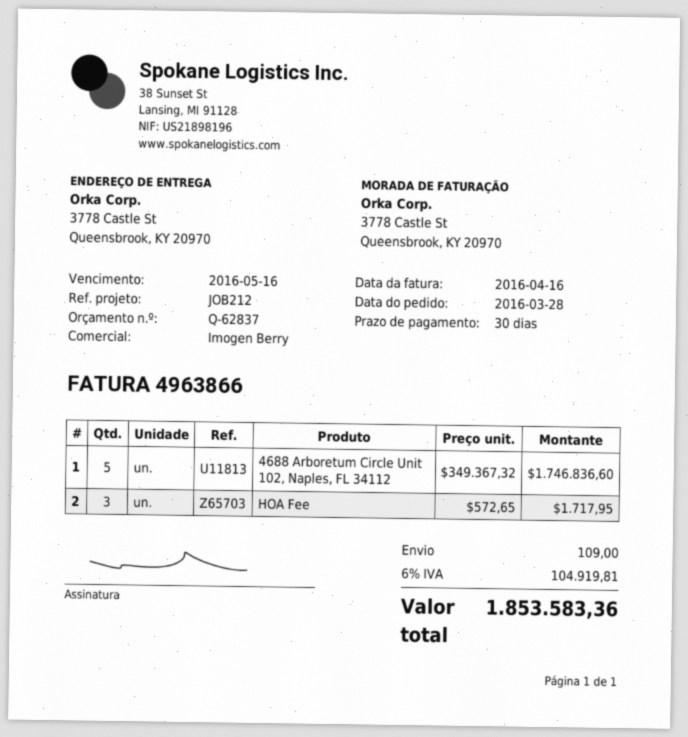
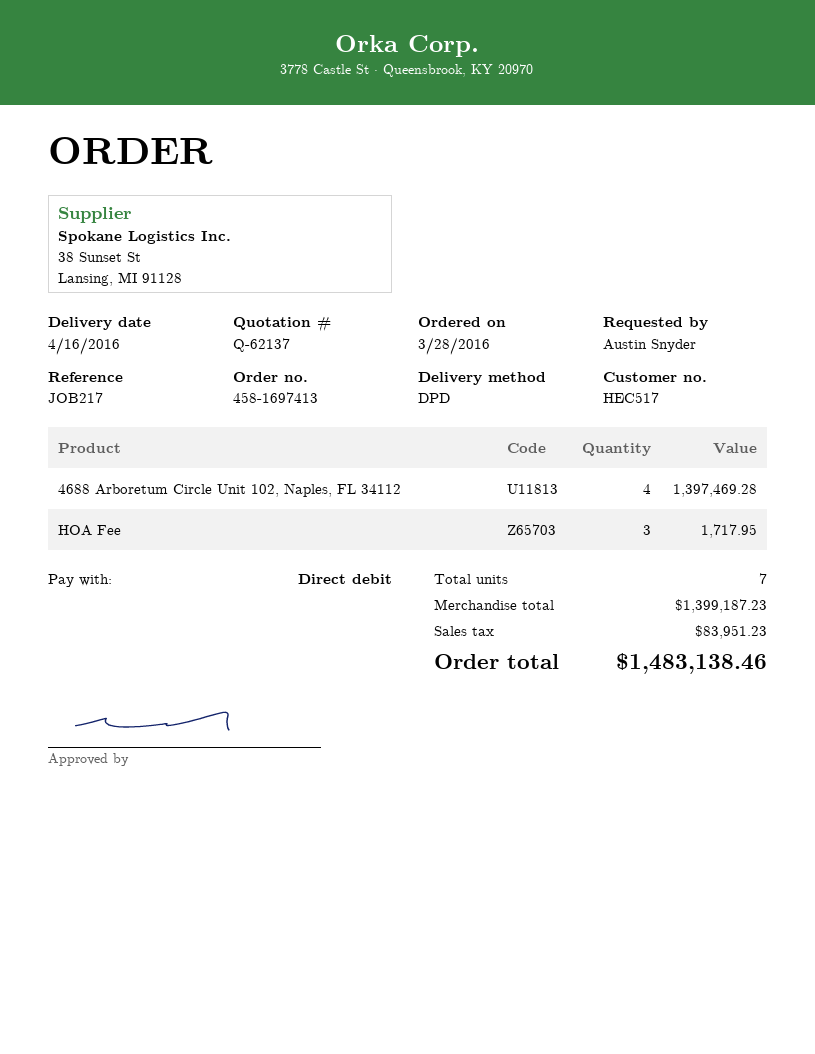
quote number: Q-62837 -> Q-62137
reference: JOB212 -> JOB217
4688 Arboretum Circle Unit 102, Naples, FL 34112: 5 for 1746836.60 -> 4 for 1397469.28
shipping: 109.00 -> none
tax: 104919.81 -> 83951.23
total: 1853583.36 -> 1483138.46

